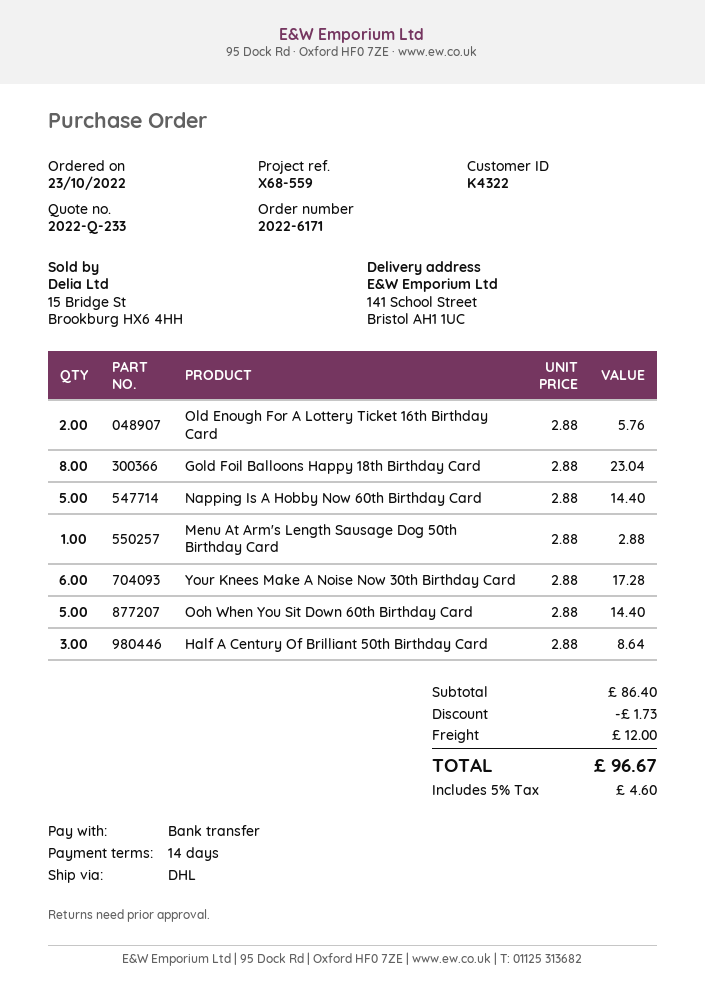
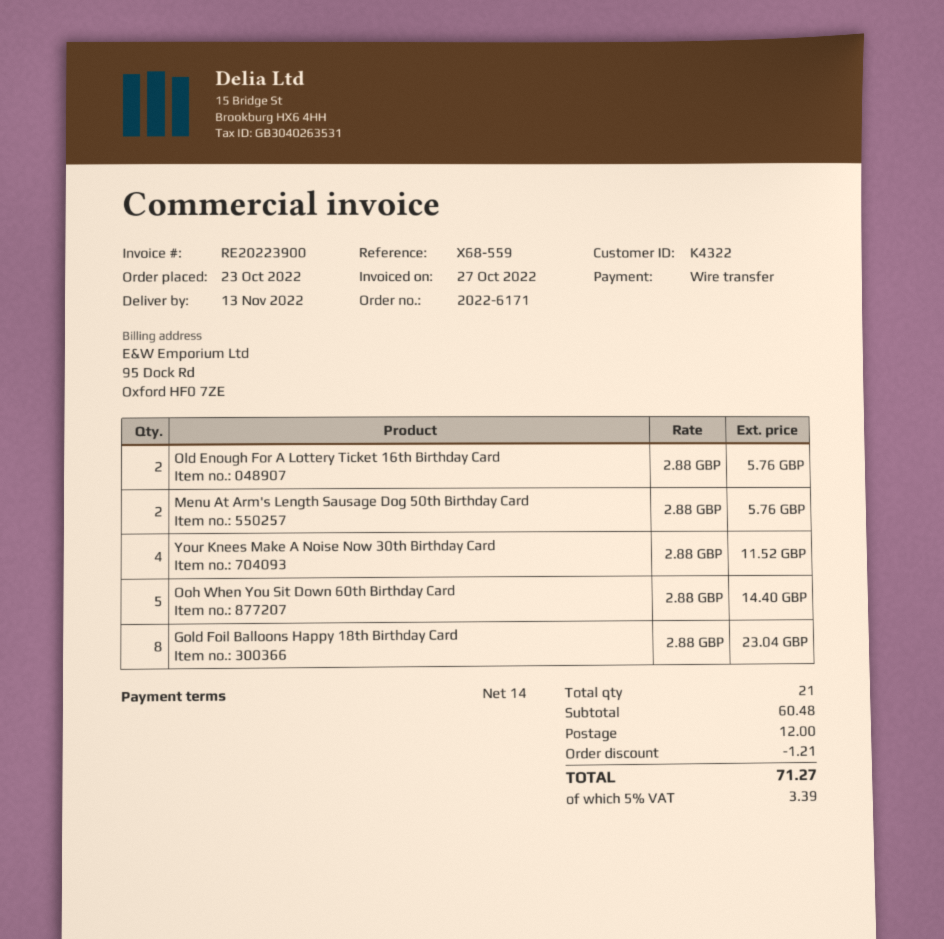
Napping Is A Hobby Now 60th Birthday Card: 5 x 2.88 = 14.40 -> none
Menu At Arm's Length Sausage Dog 50th Birthday Card: 1 x 2.88 = 2.88 -> 2 x 2.88 = 5.76
Your Knees Make A Noise Now 30th Birthday Card: 6 x 2.88 = 17.28 -> 4 x 2.88 = 11.52
Half A Century Of Brilliant 50th Birthday Card: 3 x 2.88 = 8.64 -> none
subtotal: 86.40 -> 60.48
discount: 1.73 -> 1.21
tax: 5% = 4.60 -> 5% = 3.39
total: 96.67 -> 71.27

